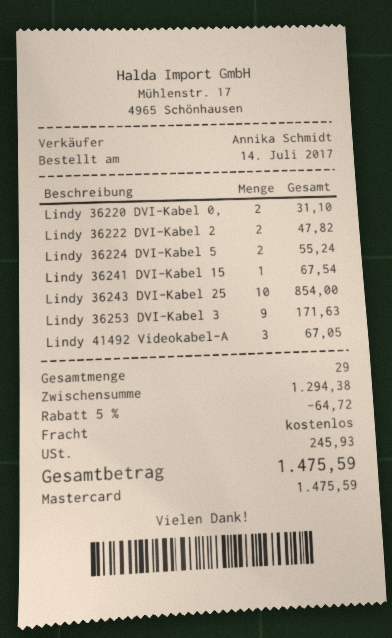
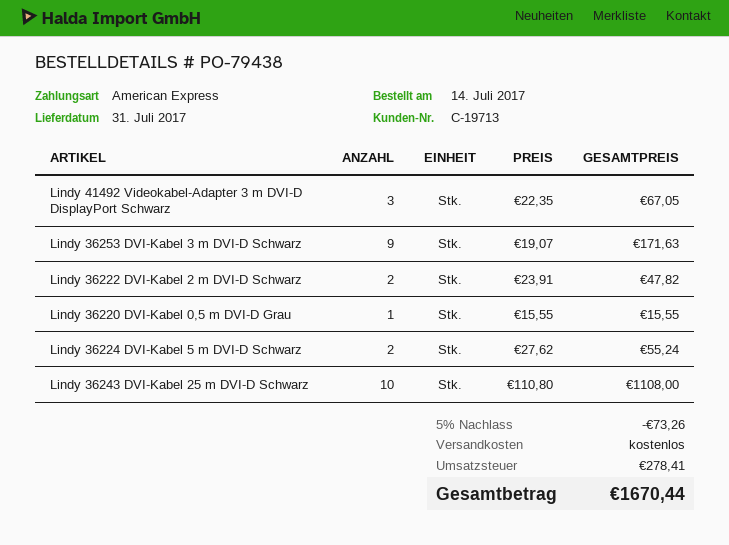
payment method: Mastercard -> American Express
Lindy 36220 DVI-Kabel 0,: 2 for 31.10 -> 1 for 15.55
Lindy 36241 DVI-Kabel 15: 1 for 67.54 -> none
Lindy 36243 DVI-Kabel 25: 10 for 854.00 -> 10 for 1108.00
discount: 5% = 64.72 -> 5% = 73.26
tax: 245.93 -> 278.41
total: 1475.59 -> 1670.44

